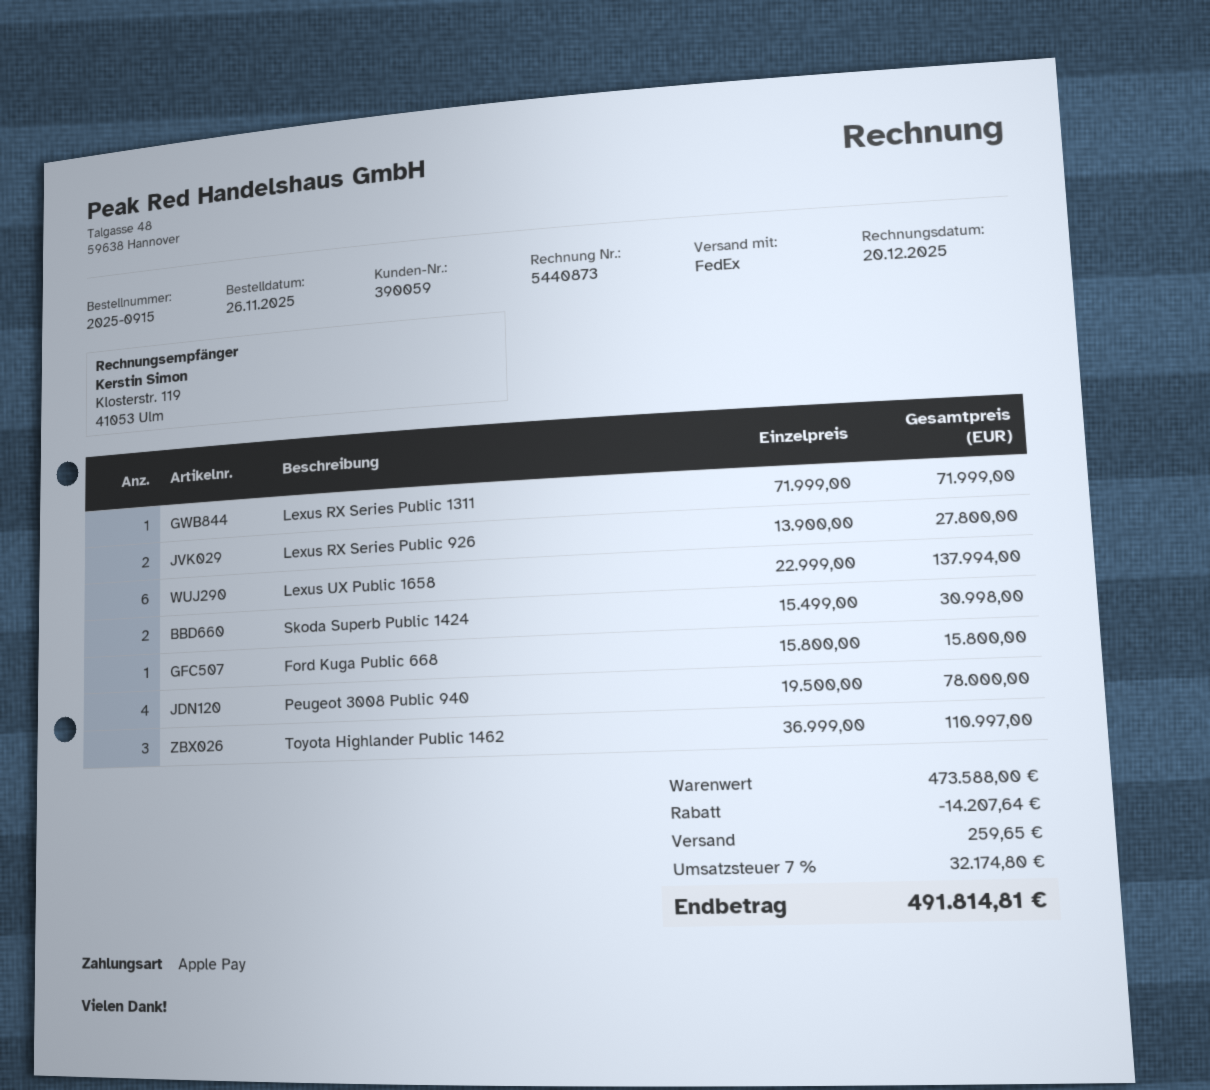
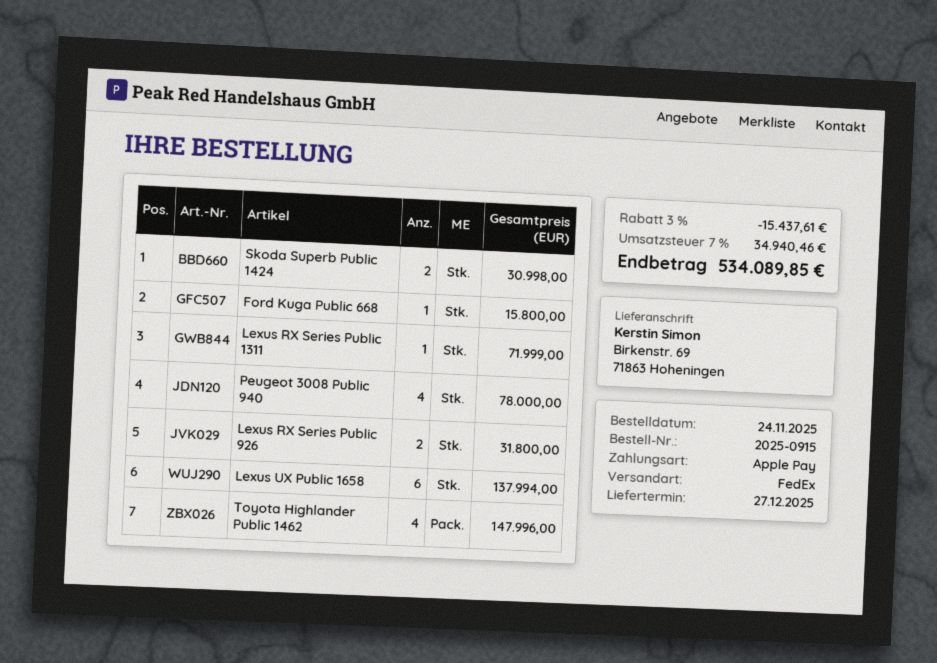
order date: 2025-11-26 -> 2025-11-24
Lexus RX Series Public 926: 2 for 27800.00 -> 2 for 31800.00
Toyota Highlander Public 1462: 3 for 110997.00 -> 4 for 147996.00
discount: 14207.64 -> 15437.61
shipping: 259.65 -> none
tax: 7% = 32174.80 -> 7% = 34940.46
total: 491814.81 -> 534089.85

